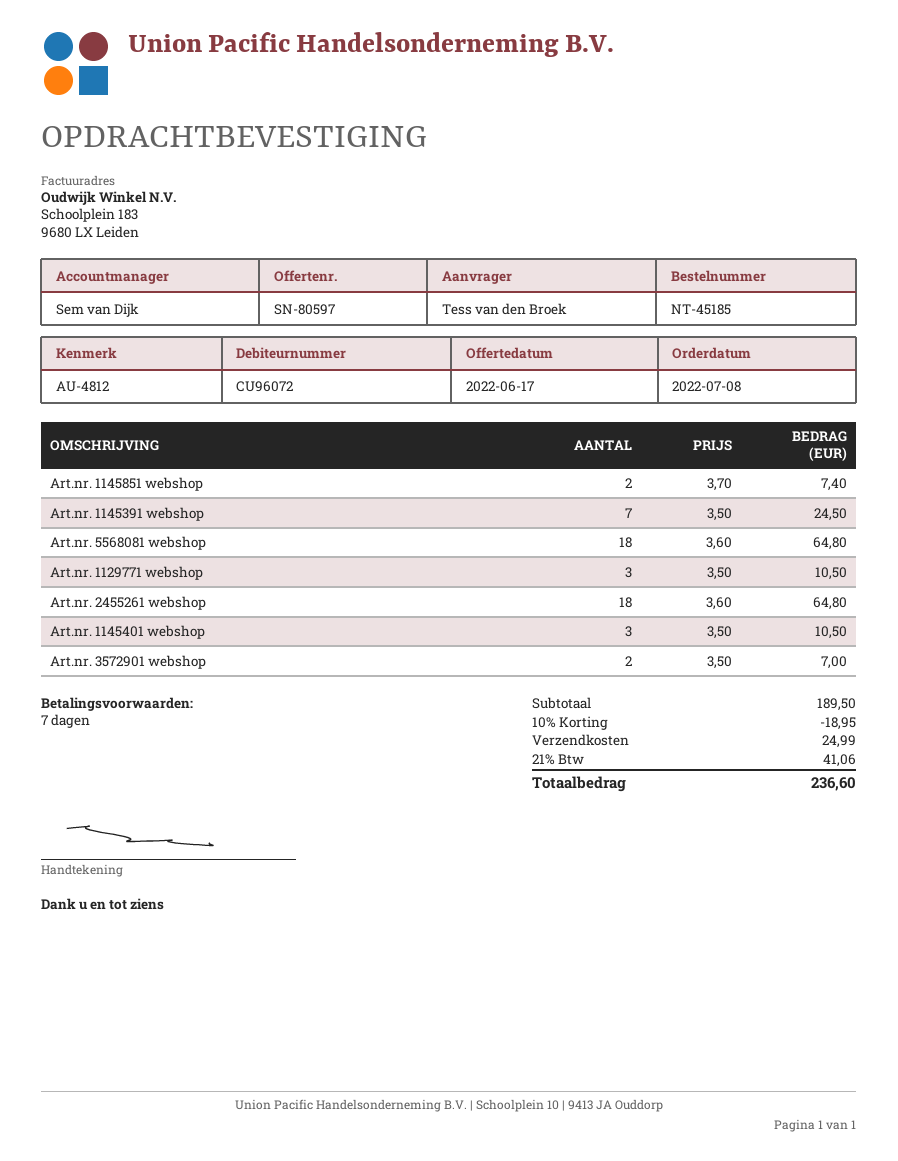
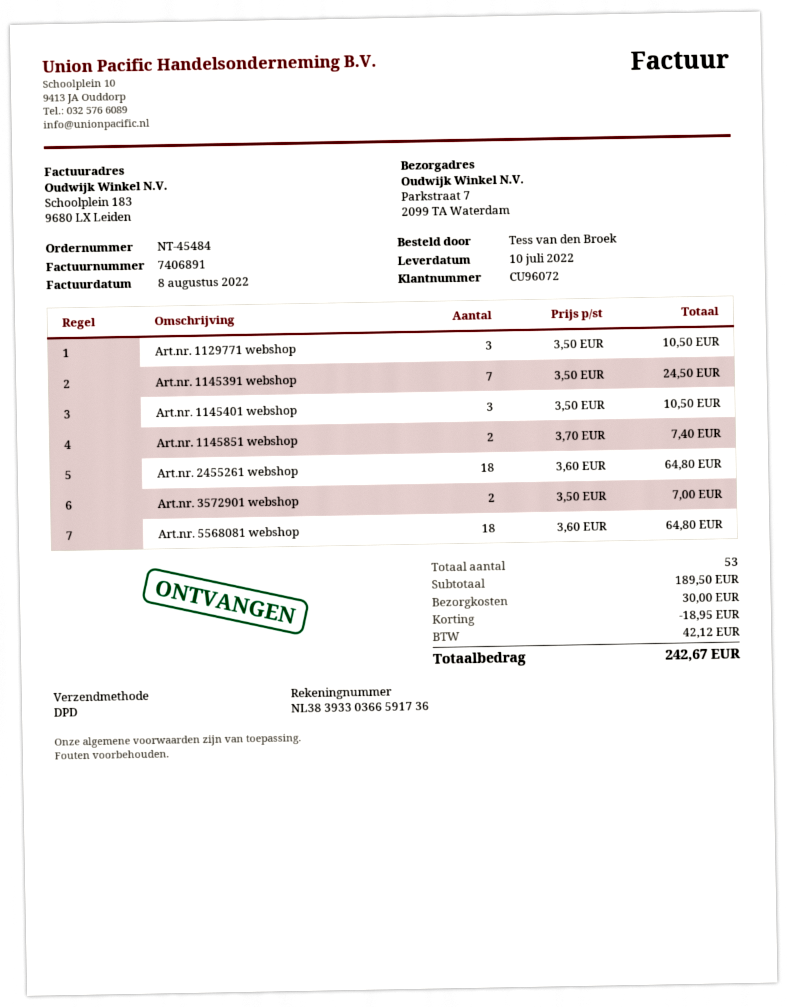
order number: NT-45185 -> NT-45484
shipping: 24.99 -> 30.00
tax: 41.06 -> 42.12
total: 236.60 -> 242.67

